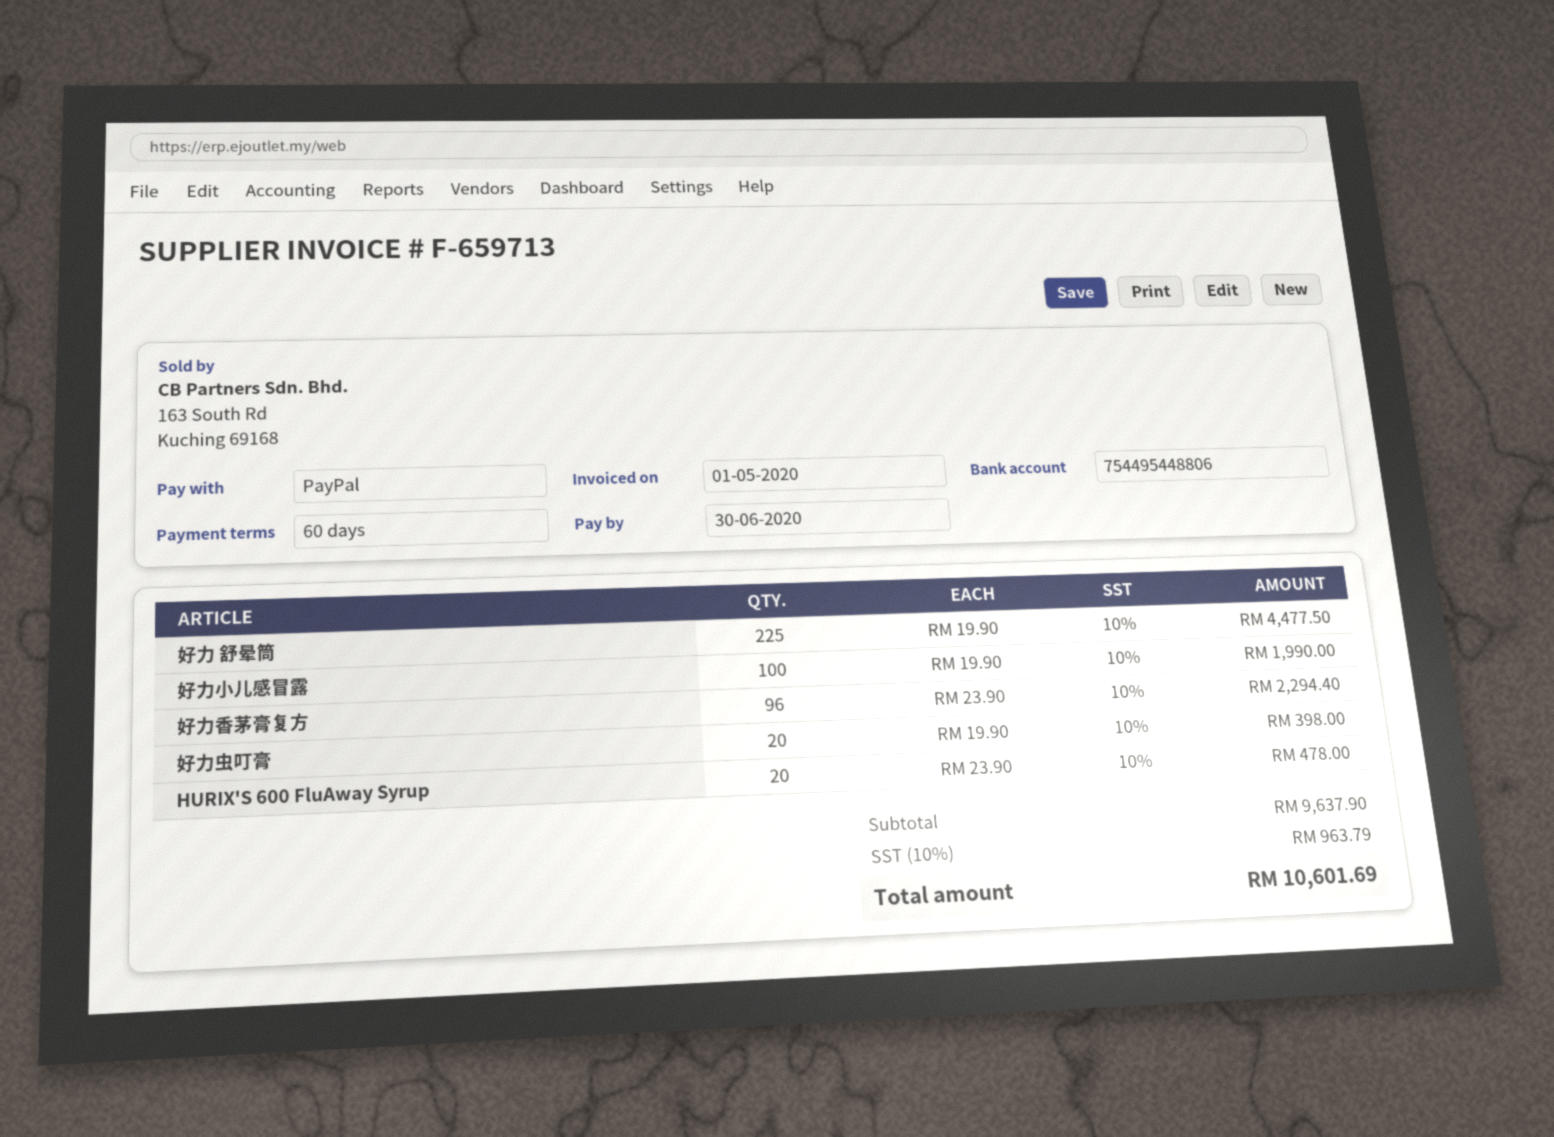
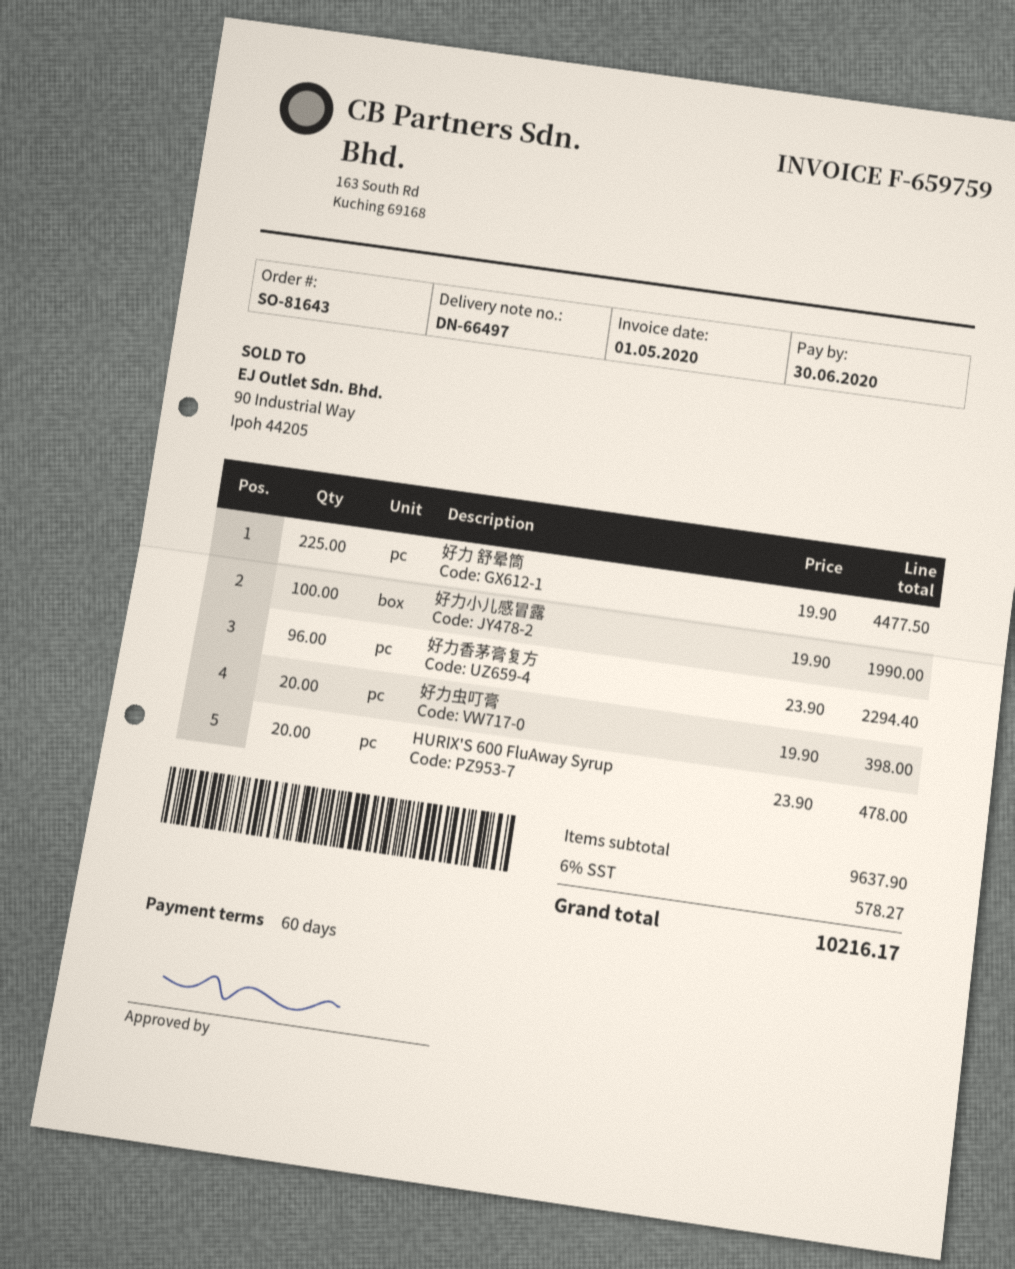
invoice number: F-659713 -> F-659759
tax: 10% = 963.79 -> 6% = 578.27
total: 10601.69 -> 10216.17

